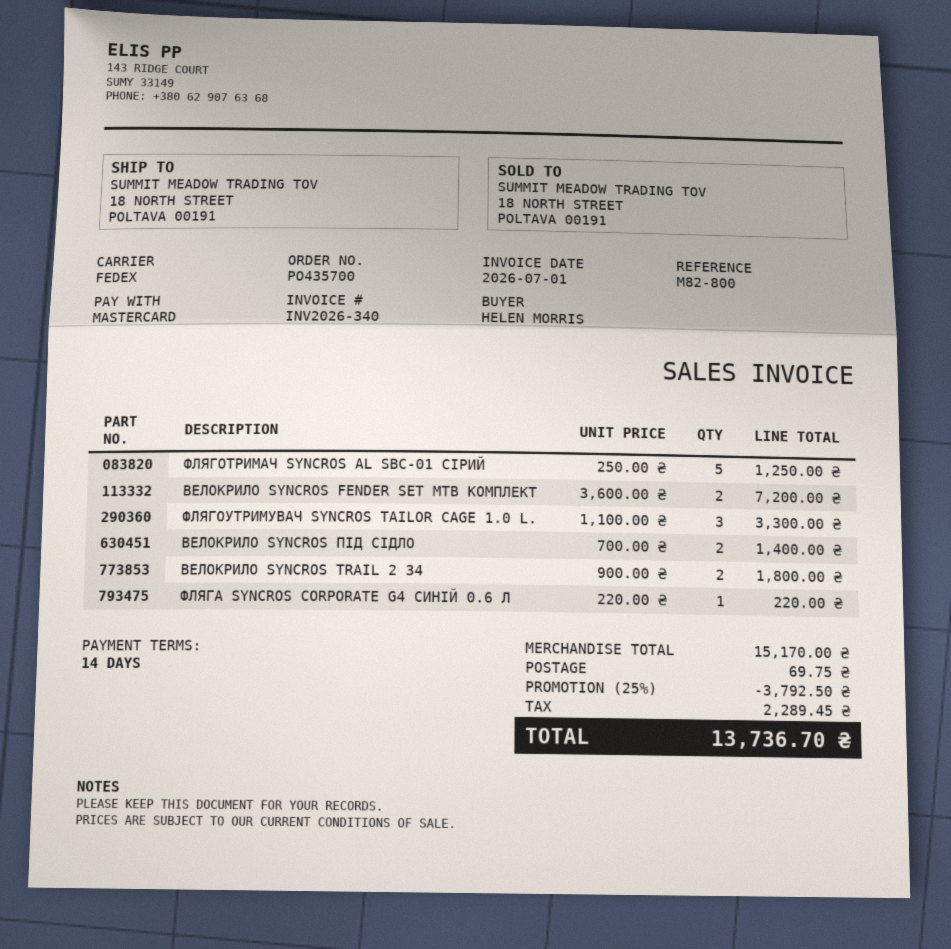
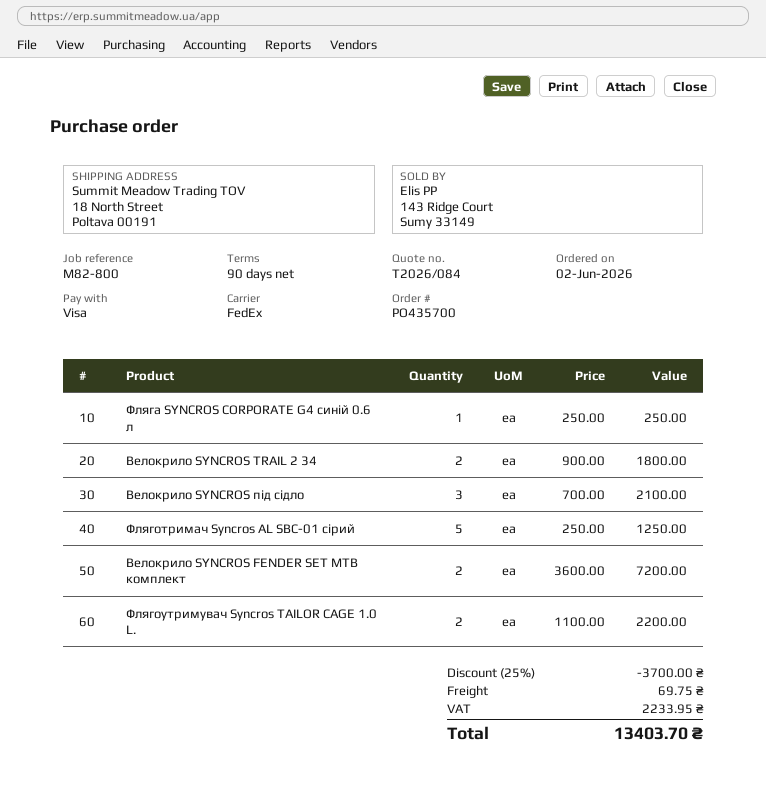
payment terms: 14 days -> 90 days
payment method: Mastercard -> Visa
ФЛЯГОУТРИМУВАЧ SYNCROS TAILOR CAGE 1.0 L.: 3 x 1100.00 = 3300.00 -> 2 x 1100.00 = 2200.00
ВЕЛОКРИЛО SYNCROS ПІД СІДЛО: 2 x 700.00 = 1400.00 -> 3 x 700.00 = 2100.00
ФЛЯГА SYNCROS CORPORATE G4 СИНІЙ 0.6 Л: 1 x 220.00 = 220.00 -> 1 x 250.00 = 250.00
discount: 25% = 3792.50 -> 25% = 3700.00
tax: 2289.45 -> 2233.95
total: 13736.70 -> 13403.70

